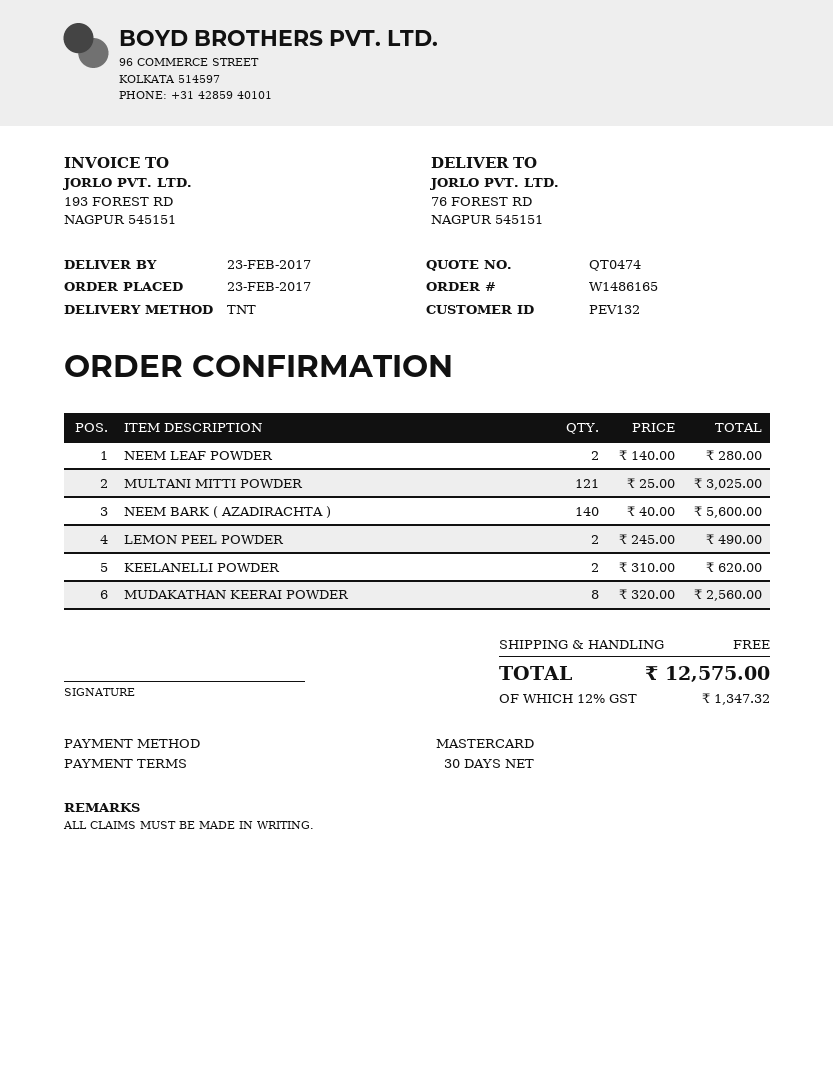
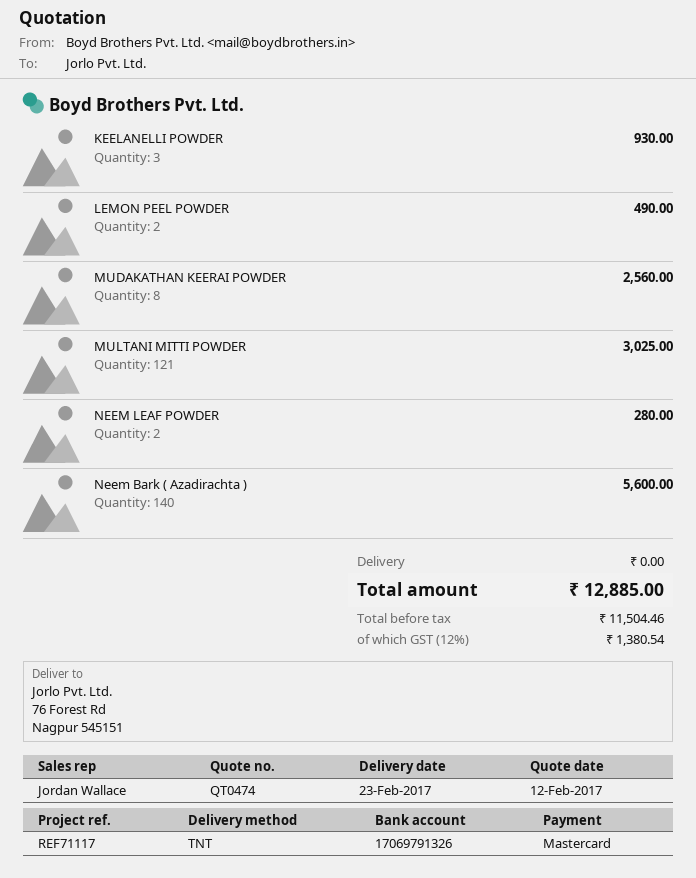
KEELANELLI POWDER: 2 for 620.00 -> 3 for 930.00
tax: 12% = 1347.32 -> 12% = 1380.54
total: 12575.00 -> 12885.00

